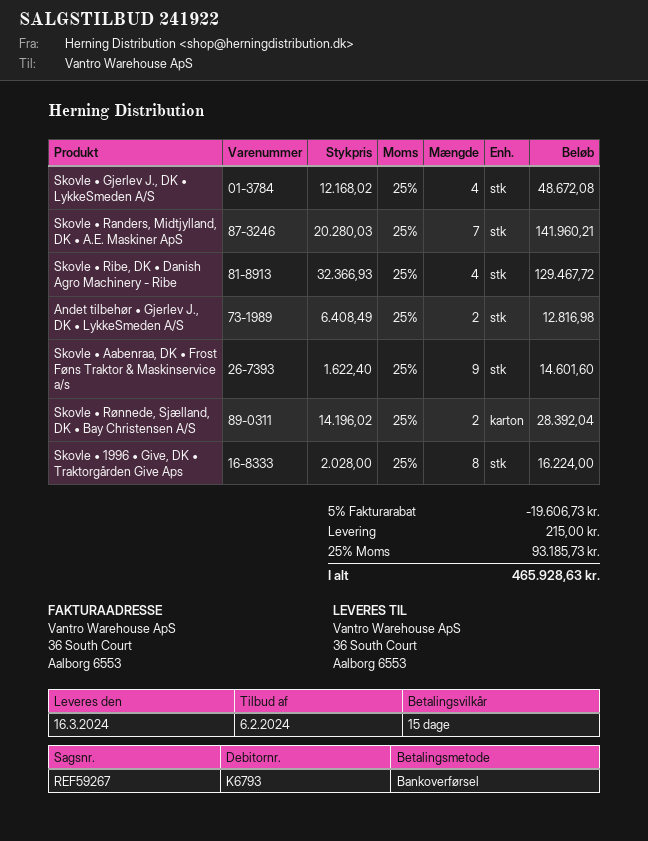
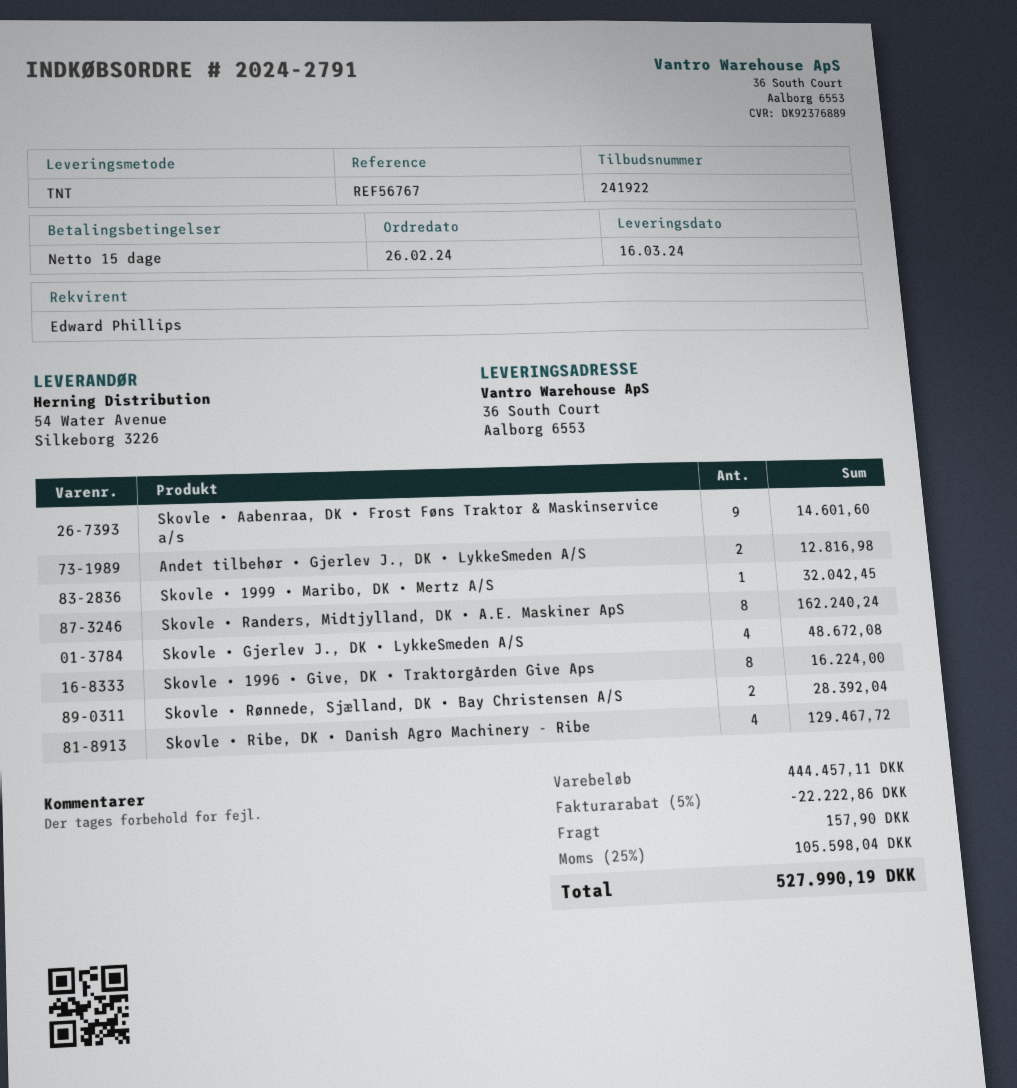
reference: REF59267 -> REF56767
Skovle • Randers, Midtjylland, DK • A.E. Maskiner ApS: 7 for 141960.21 -> 8 for 162240.24
Skovle • 1999 • Maribo, DK • Mertz A/S: none -> 1 for 32042.45
discount: 5% = 19606.73 -> 5% = 22222.86
shipping: 215.00 -> 157.90
tax: 25% = 93185.73 -> 25% = 105598.04
total: 465928.63 -> 527990.19

